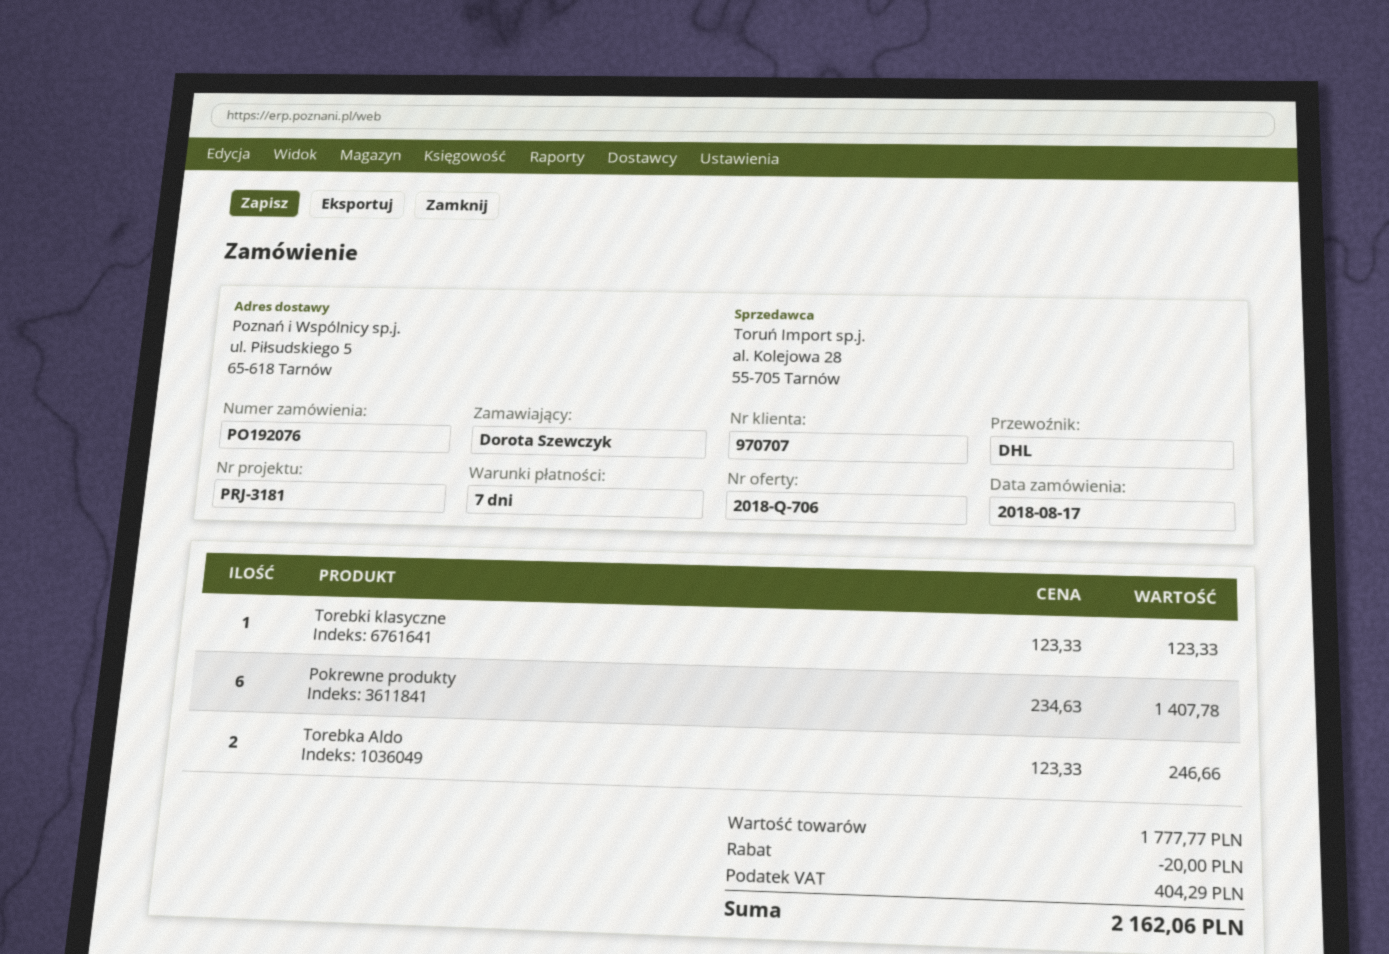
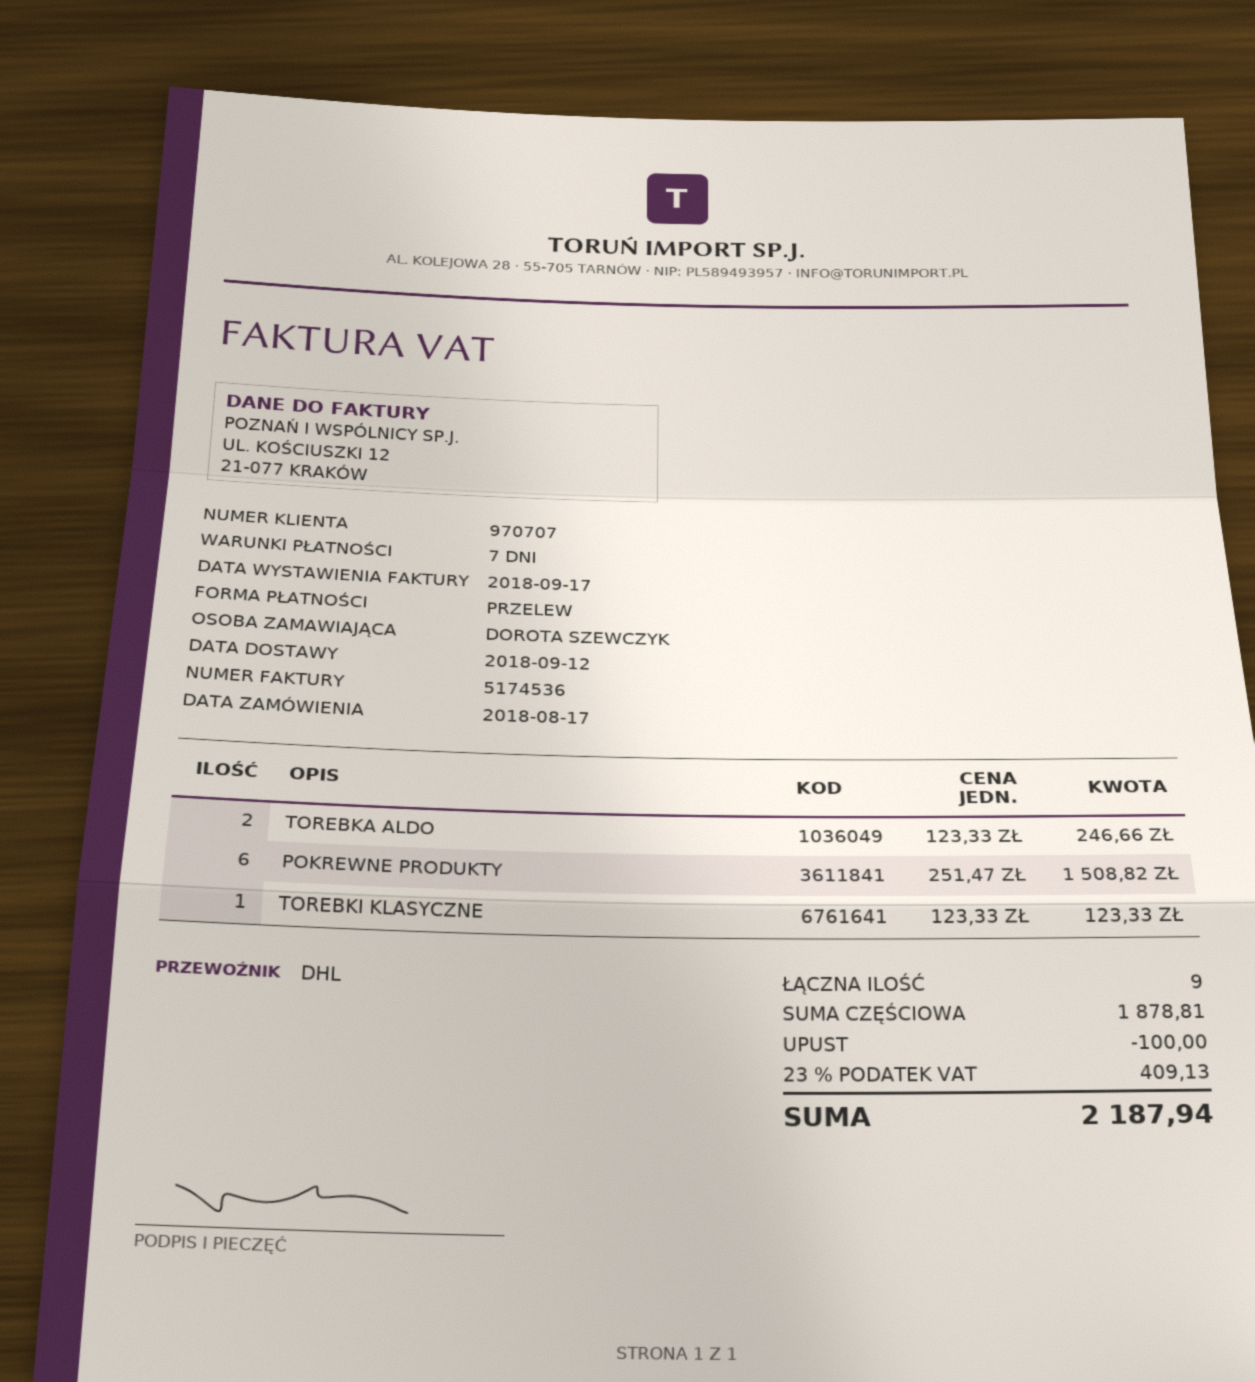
Pokrewne produkty: 6 x 234.63 = 1407.78 -> 6 x 251.47 = 1508.82
subtotal: 1777.77 -> 1878.81
discount: 20.00 -> 100.00
tax: 404.29 -> 409.13
total: 2162.06 -> 2187.94

